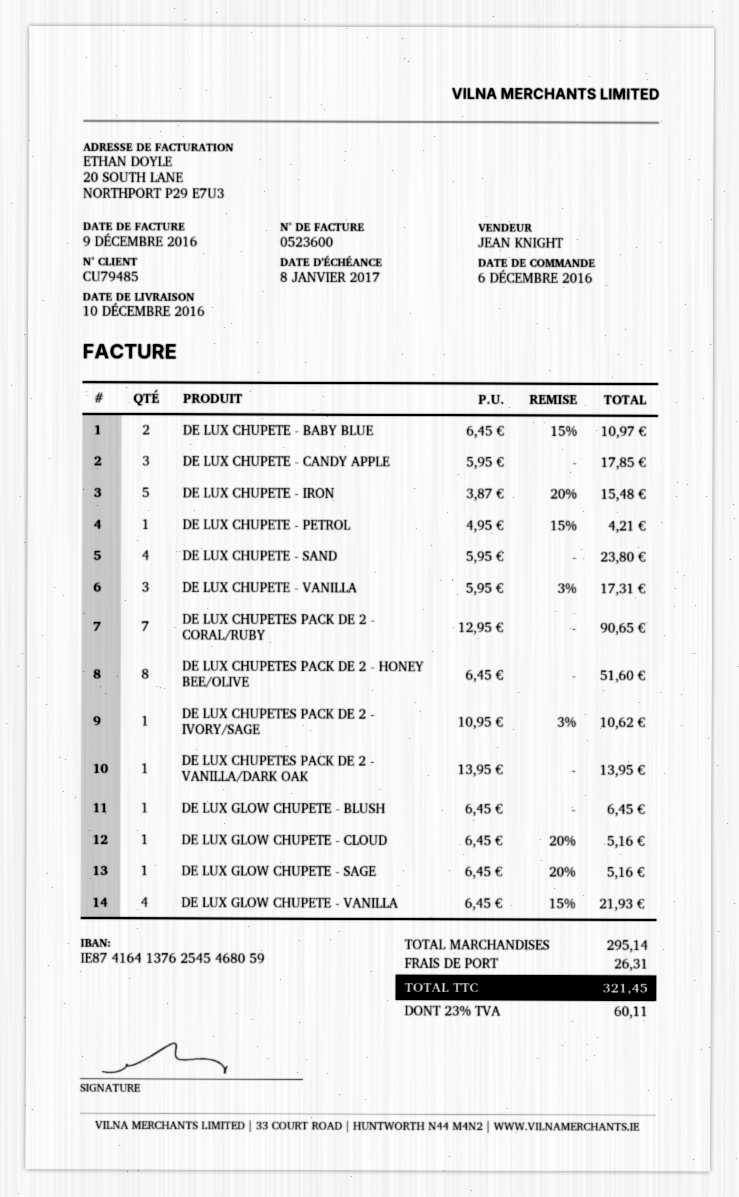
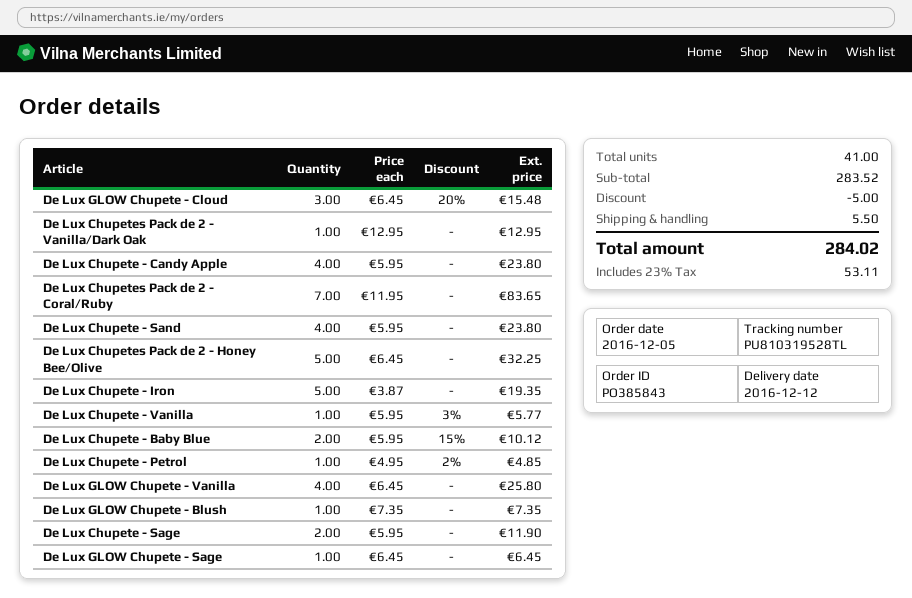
order date: 2016-12-06 -> 2016-12-05
delivery date: 2016-12-10 -> 2016-12-12
DE LUX CHUPETE - BABY BLUE: 2 x 6.45 - 15% = 10.97 -> 2 x 5.95 - 15% = 10.12
DE LUX CHUPETE - CANDY APPLE: 3 x 5.95 = 17.85 -> 4 x 5.95 = 23.80
DE LUX CHUPETE - IRON: 5 x 3.87 - 20% = 15.48 -> 5 x 3.87 = 19.35
DE LUX CHUPETE - PETROL: 1 x 4.95 - 15% = 4.21 -> 1 x 4.95 - 2% = 4.85
DE LUX CHUPETE - VANILLA: 3 x 5.95 - 3% = 17.31 -> 1 x 5.95 - 3% = 5.77
DE LUX CHUPETES PACK DE 2 - CORAL/RUBY: 7 x 12.95 = 90.65 -> 7 x 11.95 = 83.65
DE LUX CHUPETES PACK DE 2 - HONEY BEE/OLIVE: 8 x 6.45 = 51.60 -> 5 x 6.45 = 32.25
DE LUX CHUPETES PACK DE 2 - IVORY/SAGE: 1 x 10.95 - 3% = 10.62 -> none
DE LUX CHUPETES PACK DE 2 - VANILLA/DARK OAK: 1 x 13.95 = 13.95 -> 1 x 12.95 = 12.95
DE LUX GLOW CHUPETE - BLUSH: 1 x 6.45 = 6.45 -> 1 x 7.35 = 7.35
DE LUX GLOW CHUPETE - CLOUD: 1 x 6.45 - 20% = 5.16 -> 3 x 6.45 - 20% = 15.48
DE LUX GLOW CHUPETE - SAGE: 1 x 6.45 - 20% = 5.16 -> 1 x 6.45 = 6.45
DE LUX GLOW CHUPETE - VANILLA: 4 x 6.45 - 15% = 21.93 -> 4 x 6.45 = 25.80
De Lux Chupete - Sage: none -> 2 x 5.95 = 11.90
subtotal: 295.14 -> 283.52
discount: none -> 5.00
shipping: 26.31 -> 5.50
tax: 23% = 60.11 -> 23% = 53.11
total: 321.45 -> 284.02

